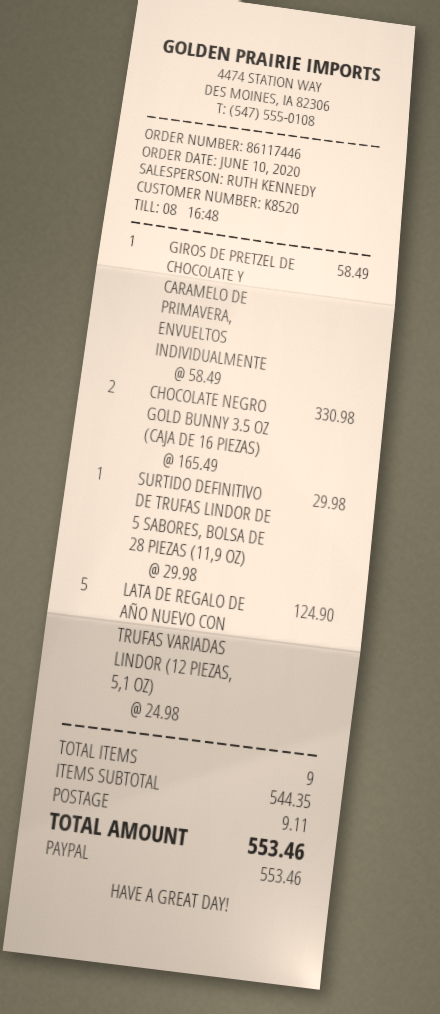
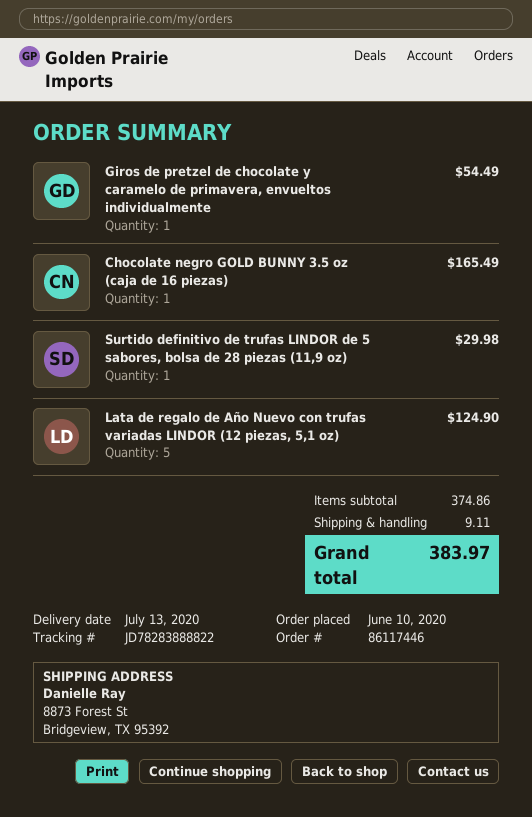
GIROS DE PRETZEL DE CHOCOLATE Y CARAMELO DE PRIMAVERA, ENVUELTOS INDIVIDUALMENTE: 1 for 58.49 -> 1 for 54.49
CHOCOLATE NEGRO GOLD BUNNY 3.5 OZ (CAJA DE 16 PIEZAS): 2 for 330.98 -> 1 for 165.49
subtotal: 544.35 -> 374.86
total: 553.46 -> 383.97

